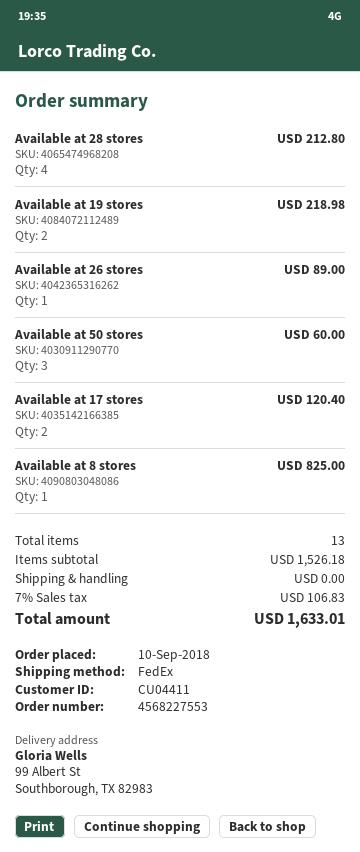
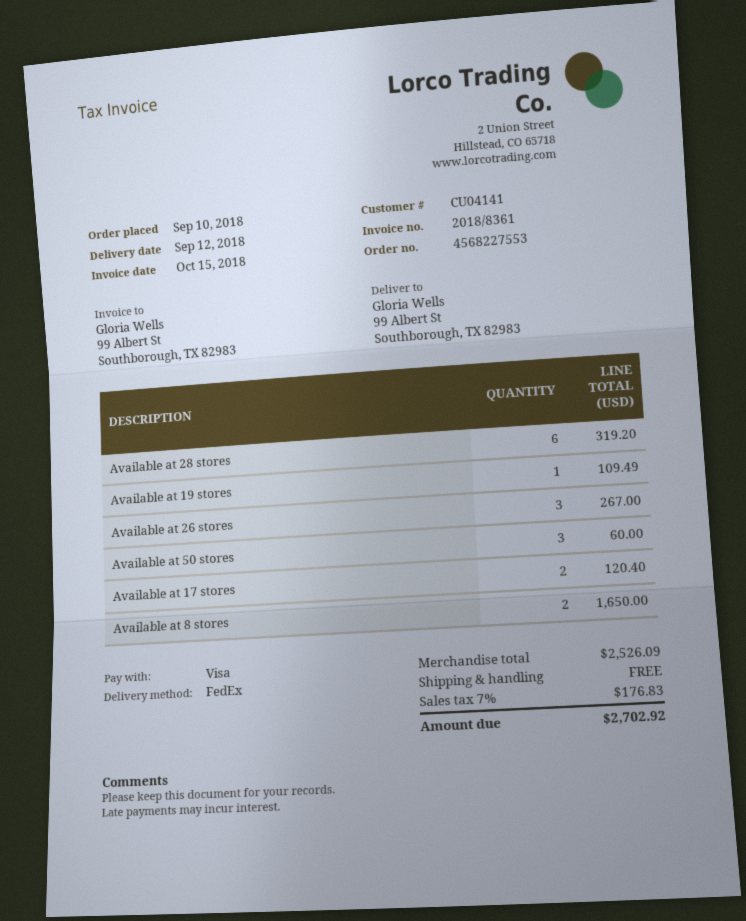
customer number: CU04411 -> CU04141
Available at 28 stores: 4 for 212.80 -> 6 for 319.20
Available at 19 stores: 2 for 218.98 -> 1 for 109.49
Available at 26 stores: 1 for 89.00 -> 3 for 267.00
Available at 8 stores: 1 for 825.00 -> 2 for 1650.00
subtotal: 1526.18 -> 2526.09
tax: 7% = 106.83 -> 7% = 176.83
total: 1633.01 -> 2702.92

